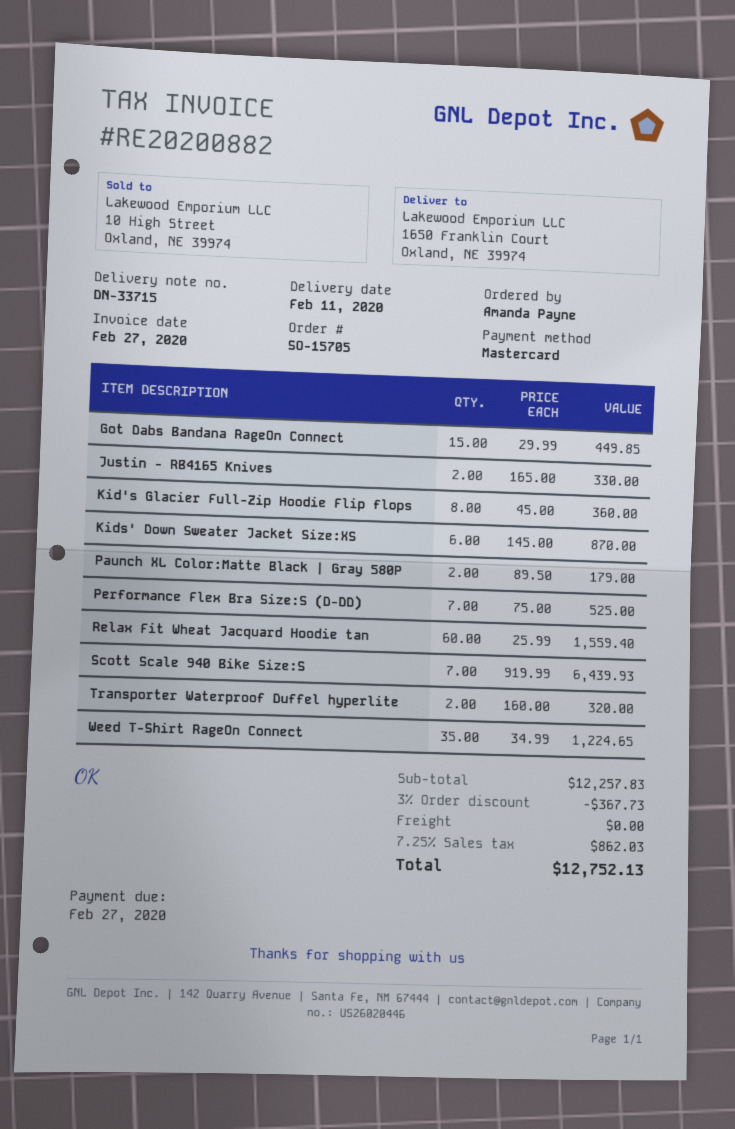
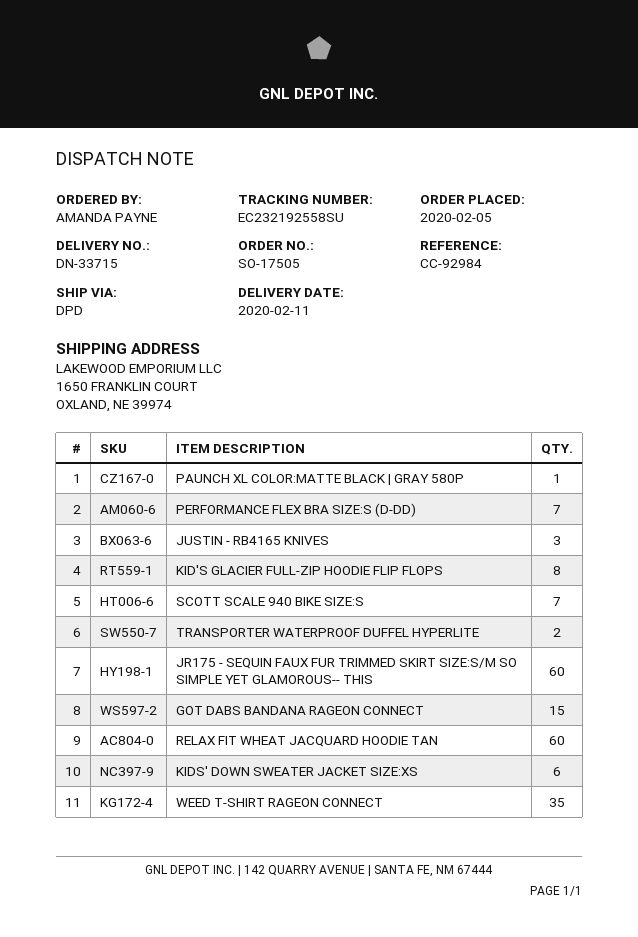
order number: SO-15705 -> SO-17505
Justin - RB4165 Knives: 2 -> 3
Paunch XL Color:Matte Black | Gray 580P: 2 -> 1
JR175 - SEQUIN FAUX FUR TRIMMED SKIRT SIZE:S/M SO SIMPLE YET GLAMOROUS-- THIS: none -> 60

